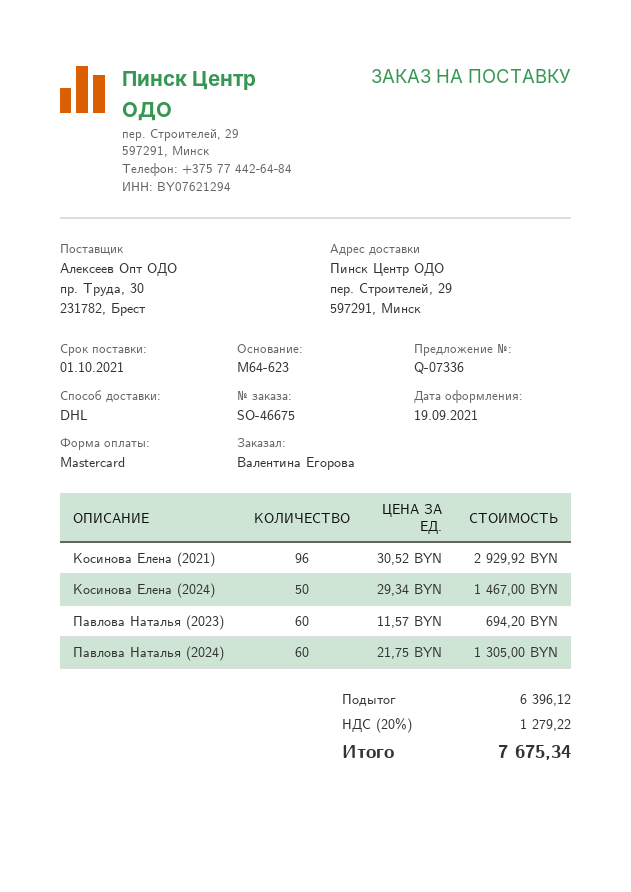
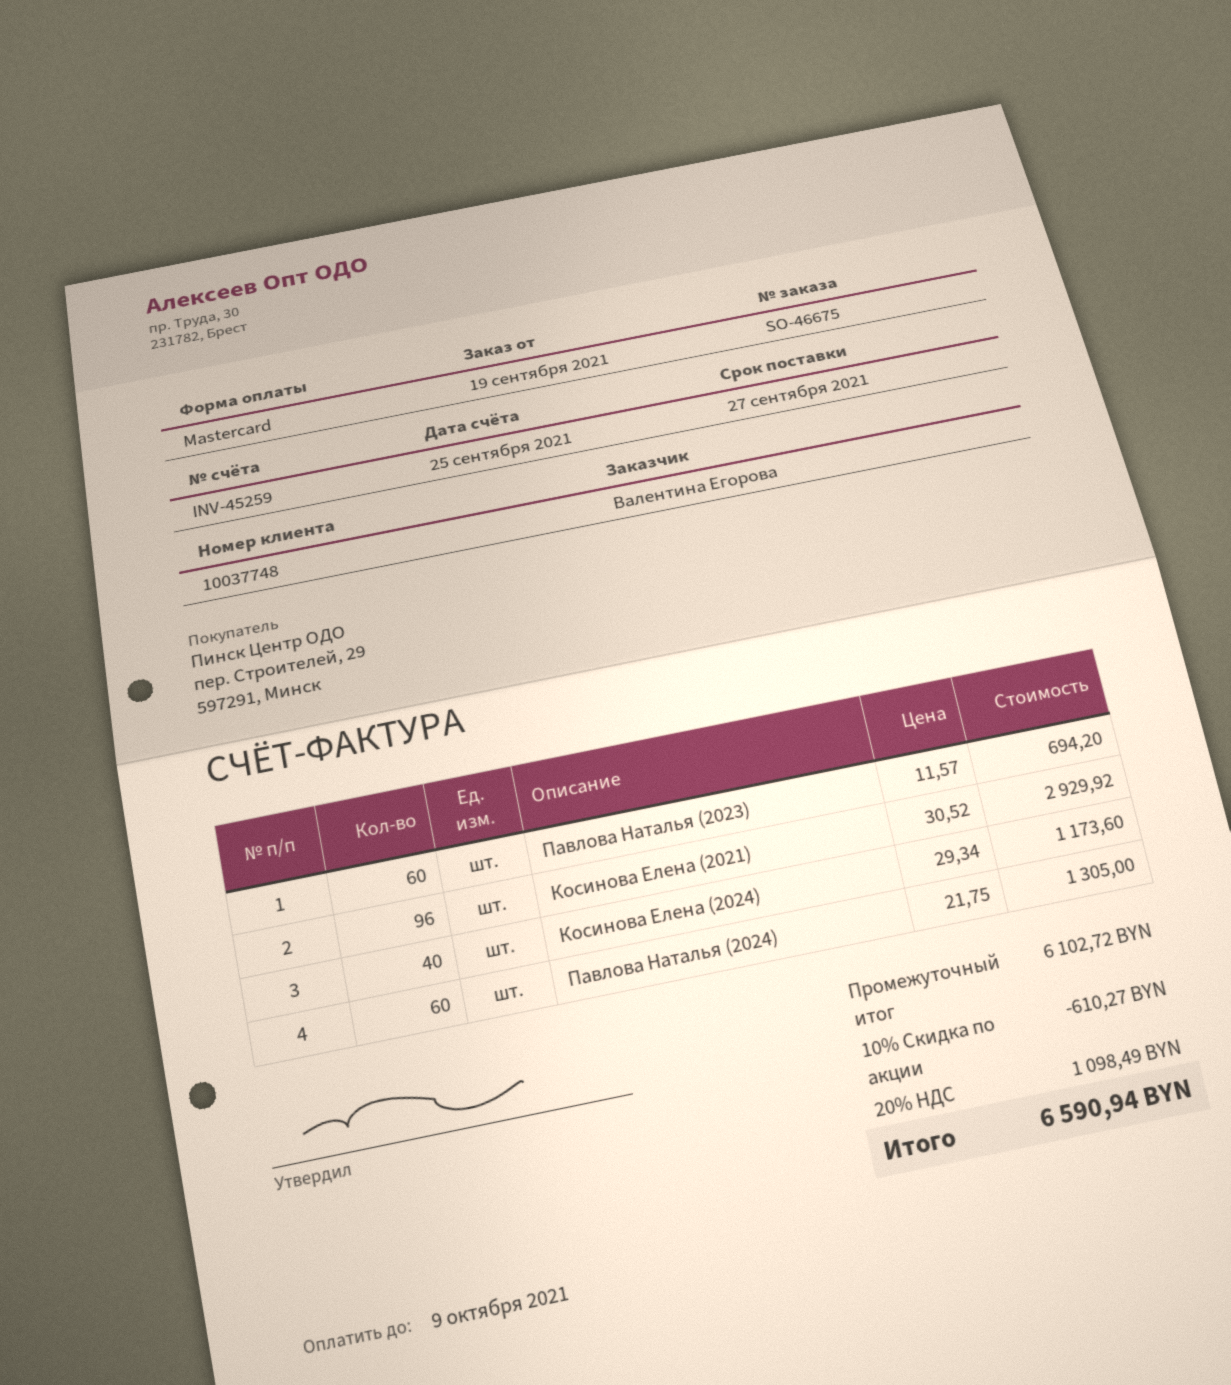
delivery date: 2021-10-01 -> 2021-09-27
Косинова Елена (2024): 50 x 29.34 = 1467.00 -> 40 x 29.34 = 1173.60
subtotal: 6396.12 -> 6102.72
discount: none -> 10% = 610.27
tax: 20% = 1279.22 -> 20% = 1098.49
total: 7675.34 -> 6590.94

